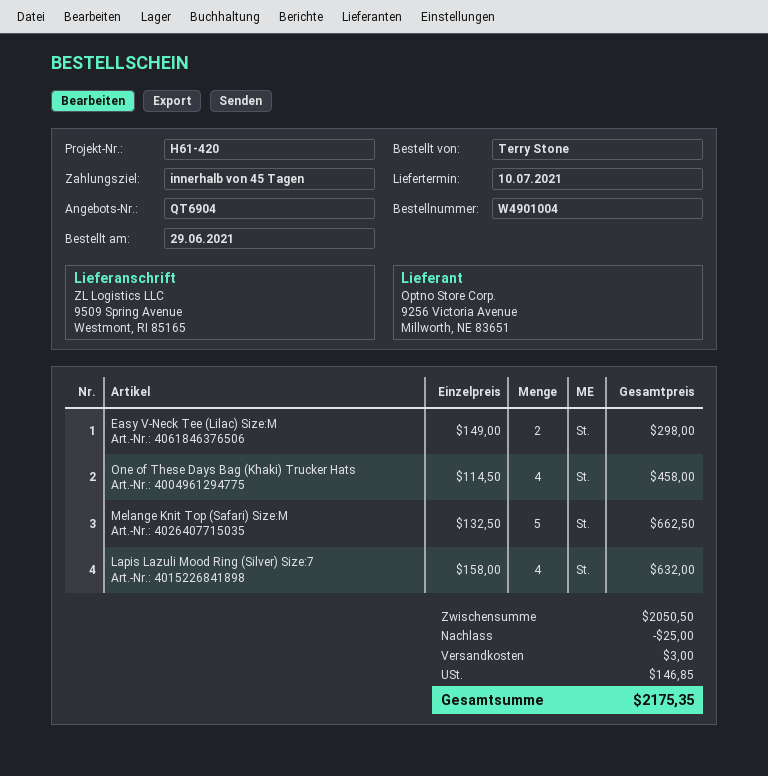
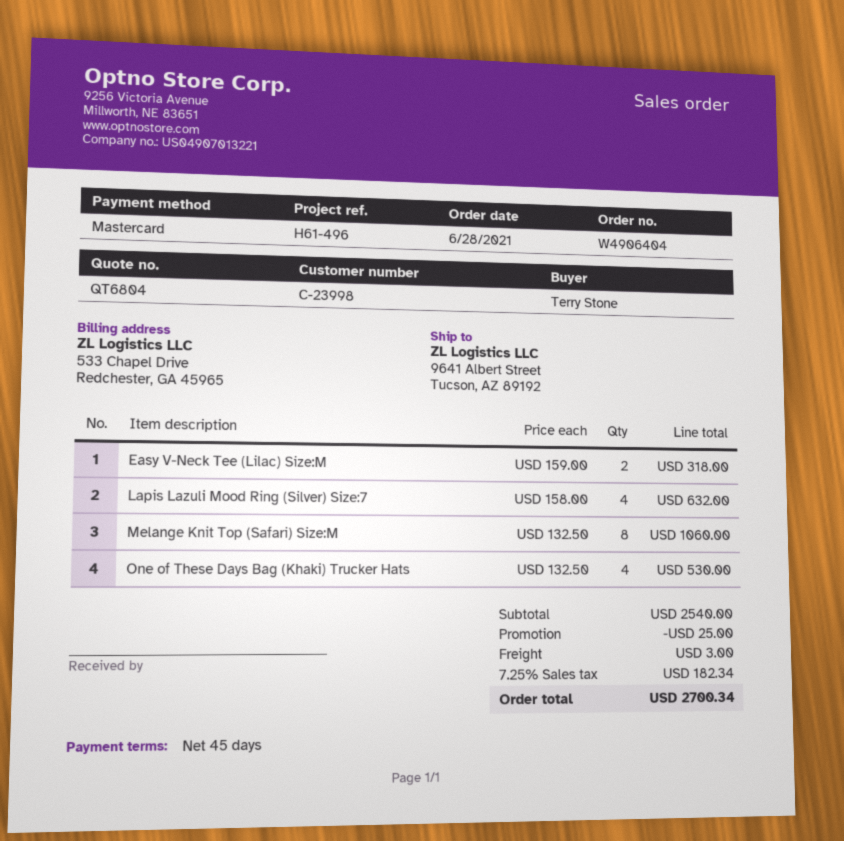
quote number: QT6904 -> QT6804
order number: W4901004 -> W4906404
order date: 2021-06-29 -> 2021-06-28
reference: H61-420 -> H61-496
ship to: 9509 Spring Avenue, Westmont, RI 85165 -> 9641 Albert Street, Tucson, AZ 89192
Easy V-Neck Tee (Lilac) Size:M: 2 x 149.00 = 298.00 -> 2 x 159.00 = 318.00
One of These Days Bag (Khaki) Trucker Hats: 4 x 114.50 = 458.00 -> 4 x 132.50 = 530.00
Melange Knit Top (Safari) Size:M: 5 x 132.50 = 662.50 -> 8 x 132.50 = 1060.00
subtotal: 2050.50 -> 2540.00
tax: 146.85 -> 182.34
total: 2175.35 -> 2700.34

